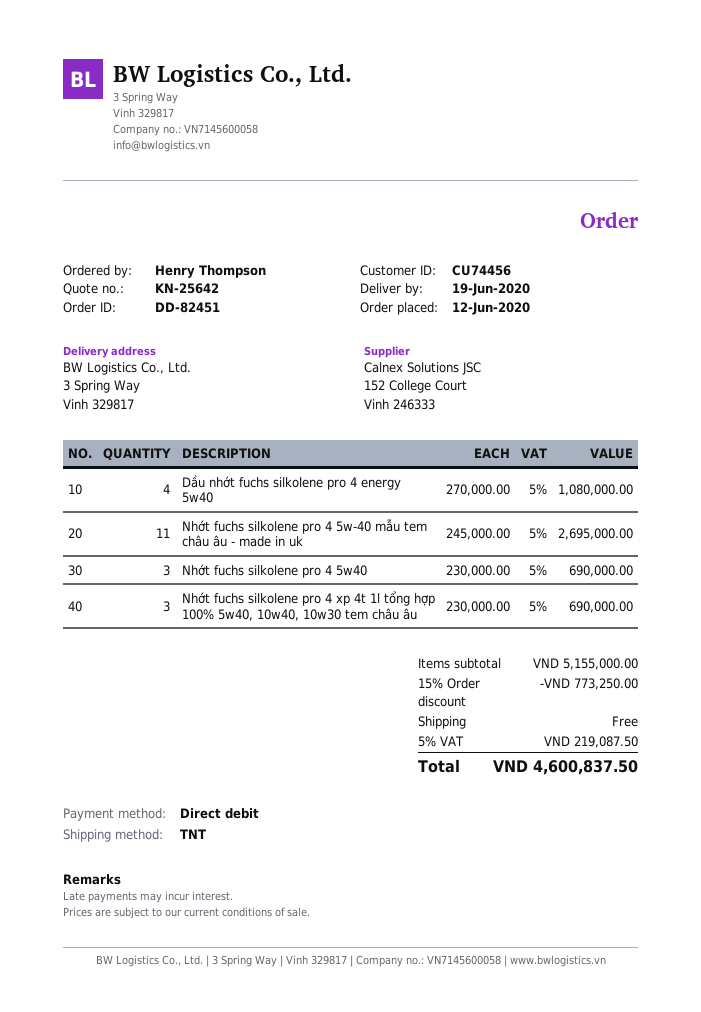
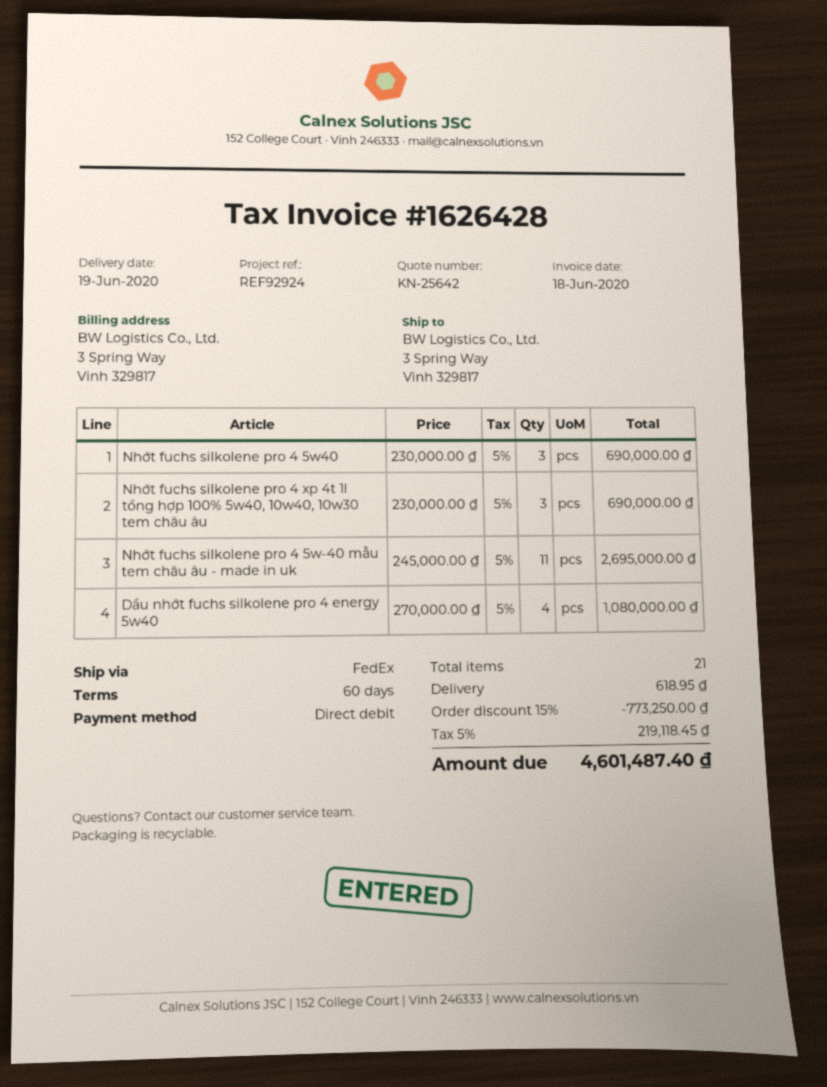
shipping method: TNT -> FedEx
shipping: 0.00 -> 618.95
tax: 5% = 219087.50 -> 5% = 219118.45
total: 4600837.50 -> 4601487.40

